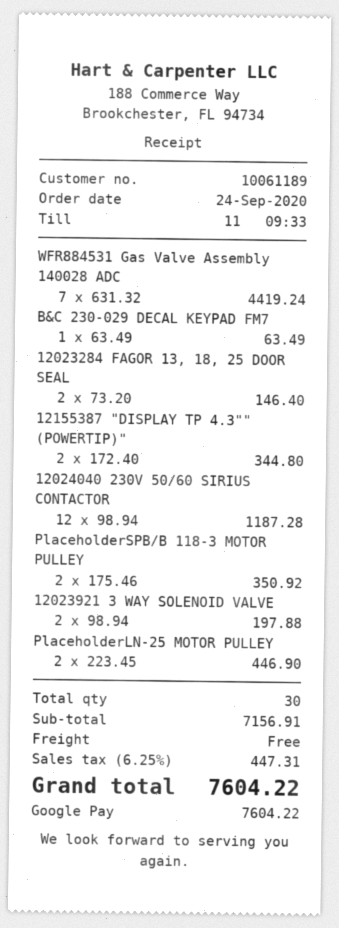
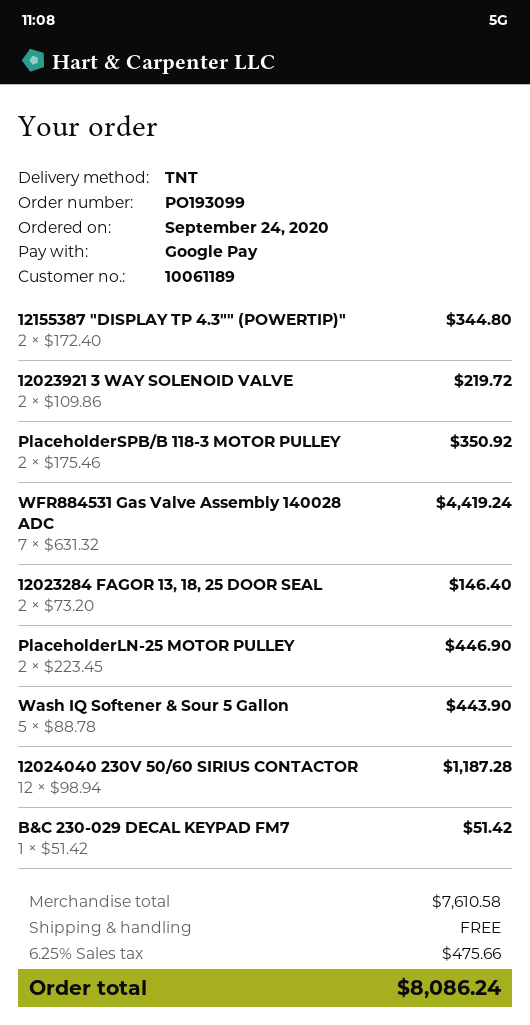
B&C 230-029 DECAL KEYPAD FM7: 1 x 63.49 = 63.49 -> 1 x 51.42 = 51.42
12023921 3 WAY SOLENOID VALVE: 2 x 98.94 = 197.88 -> 2 x 109.86 = 219.72
Wash IQ Softener & Sour 5 Gallon: none -> 5 x 88.78 = 443.90
subtotal: 7156.91 -> 7610.58
tax: 6.25% = 447.31 -> 6.25% = 475.66
total: 7604.22 -> 8086.24

